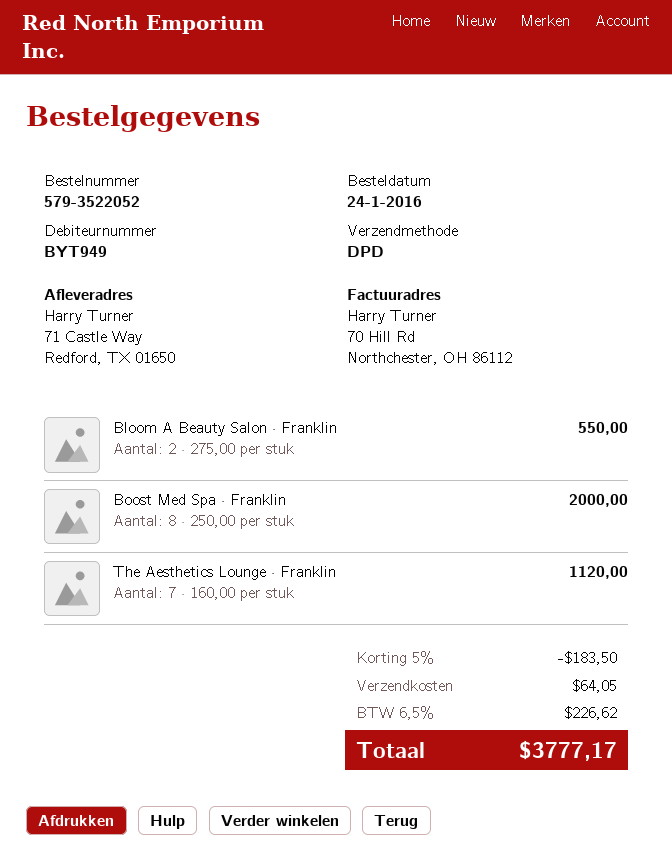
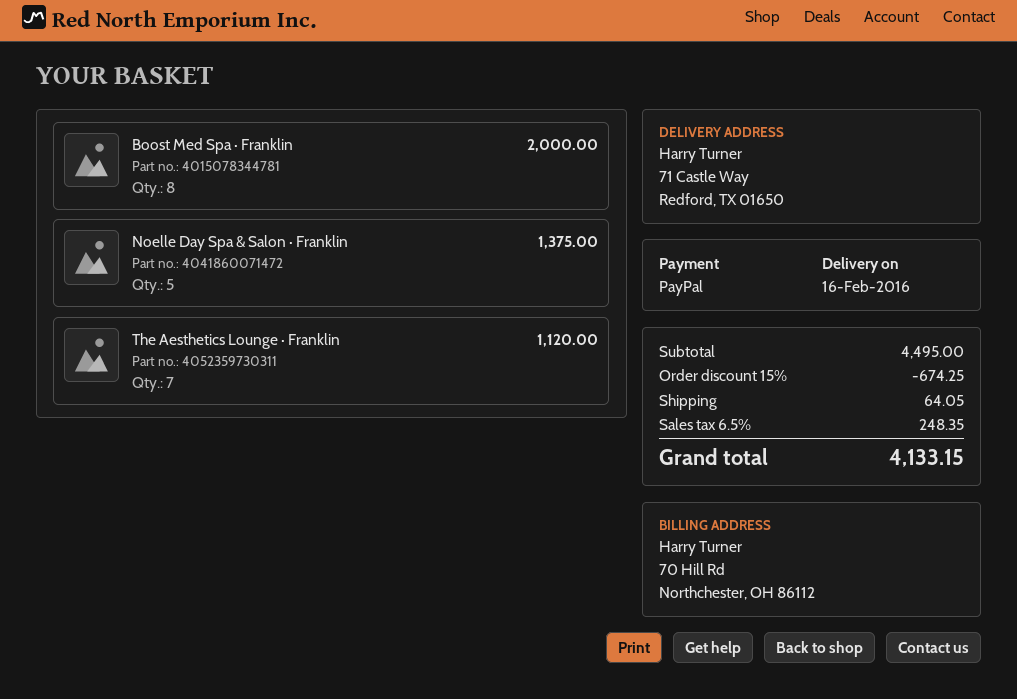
Bloom A Beauty Salon · Franklin: 2 for 550.00 -> none
Noelle Day Spa & Salon · Franklin: none -> 5 for 1375.00
discount: 5% = 183.50 -> 15% = 674.25
tax: 6.5% = 226.62 -> 6.5% = 248.35
total: 3777.17 -> 4133.15

